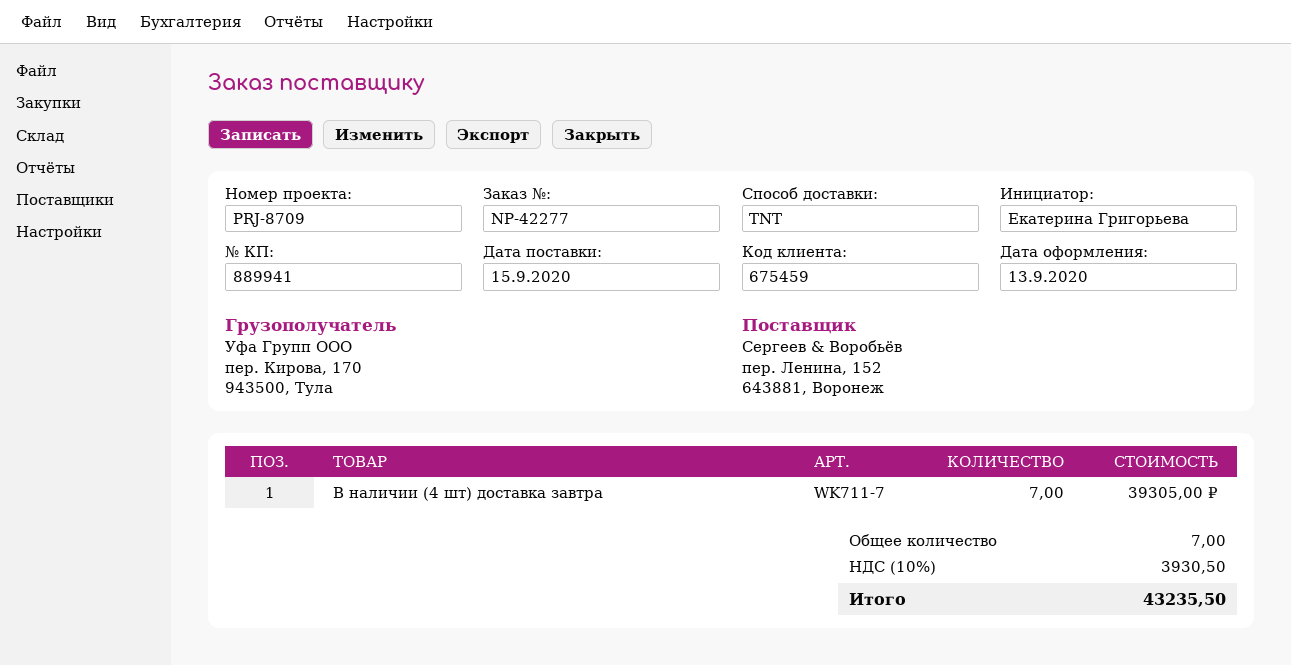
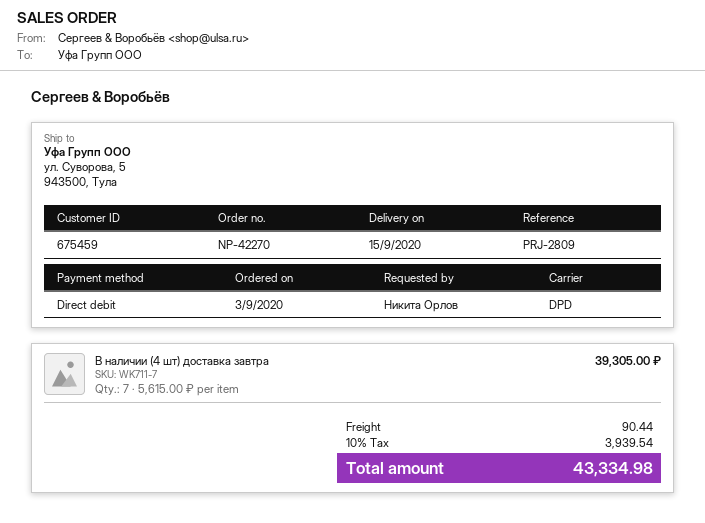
order number: NP-42277 -> NP-42270
order date: 2020-09-13 -> 2020-09-03
reference: PRJ-8709 -> PRJ-2809
ordered by: Екатерина Григорьева -> Никита Орлов
shipping method: TNT -> DPD
ship to: пер. Кирова, 170, 943500, Тула -> ул. Суворова, 5, 943500, Тула
shipping: none -> 90.44
tax: 10% = 3930.50 -> 10% = 3939.54
total: 43235.50 -> 43334.98

